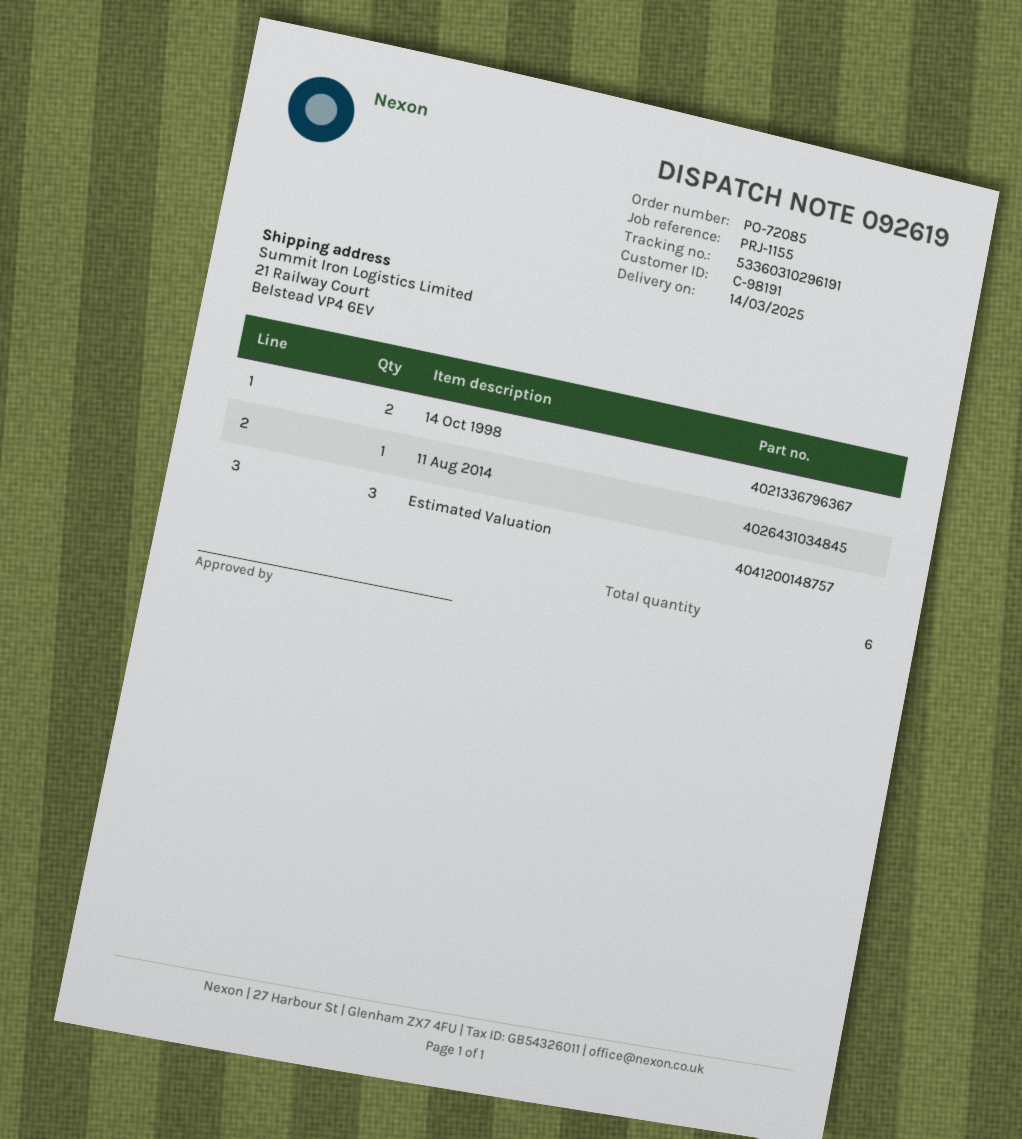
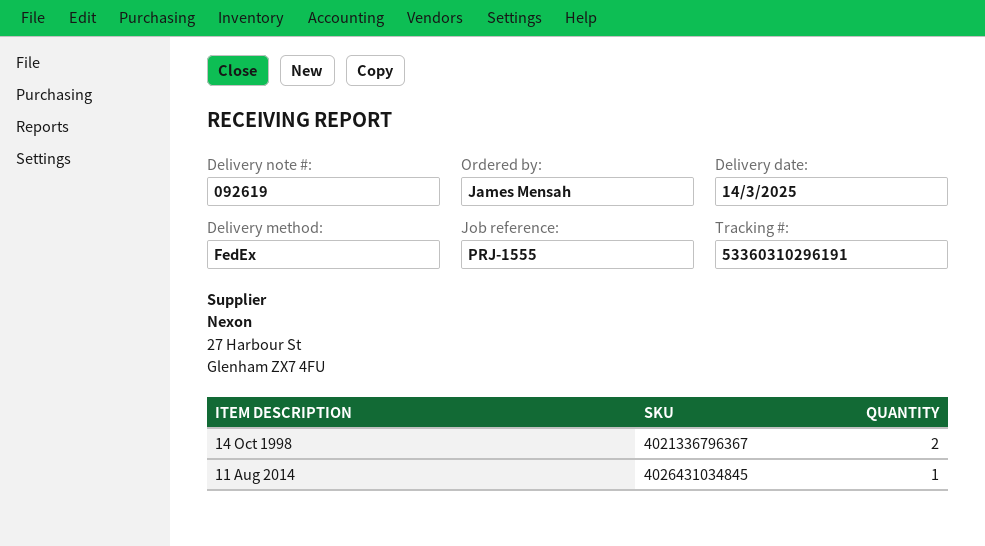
reference: PRJ-1155 -> PRJ-1555
Estimated Valuation: 3 -> none

